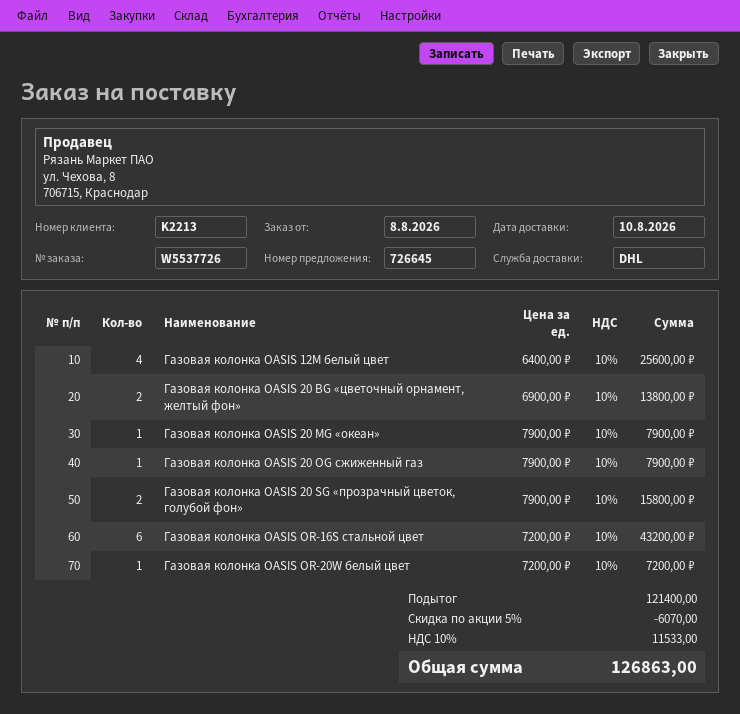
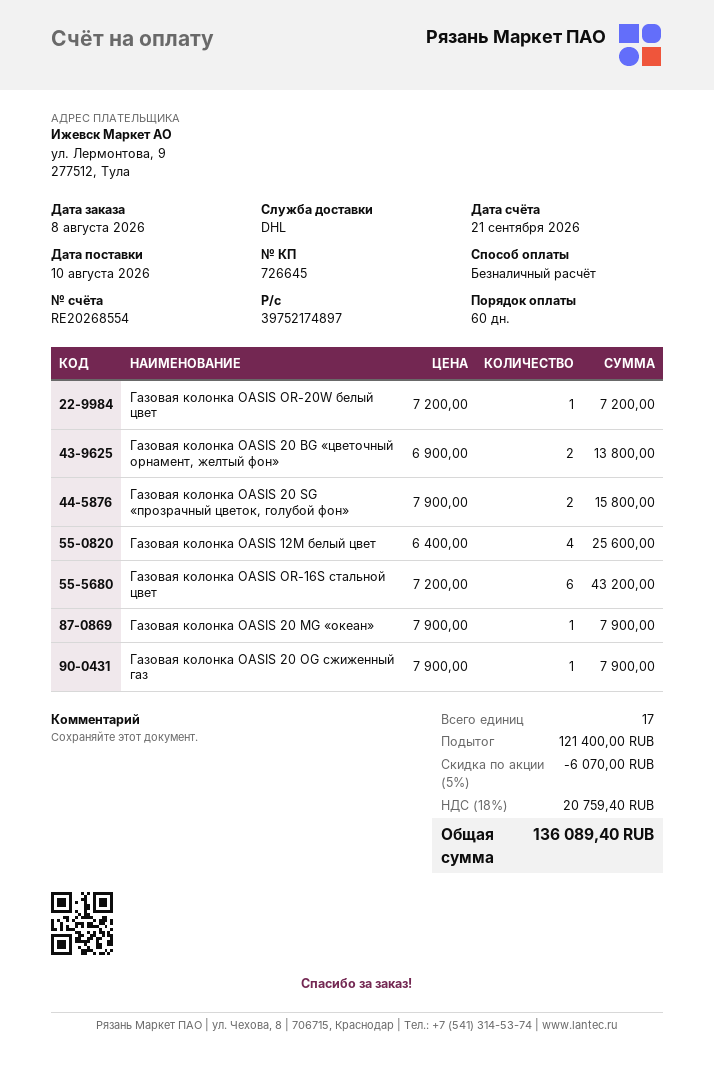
tax: 10% = 11533.00 -> 18% = 20759.40
total: 126863.00 -> 136089.40

